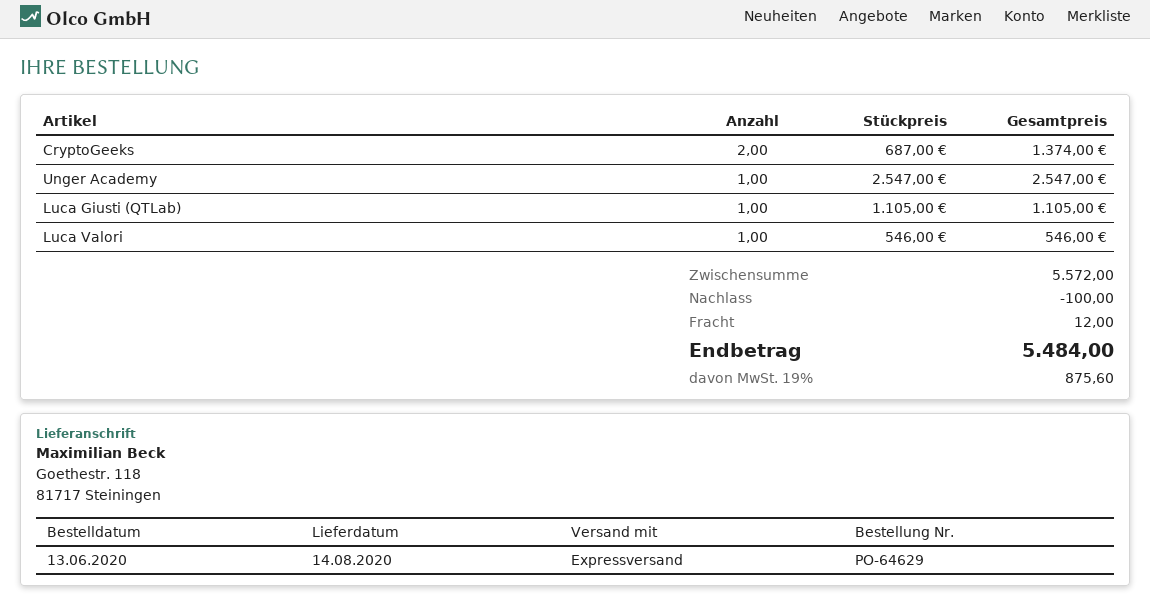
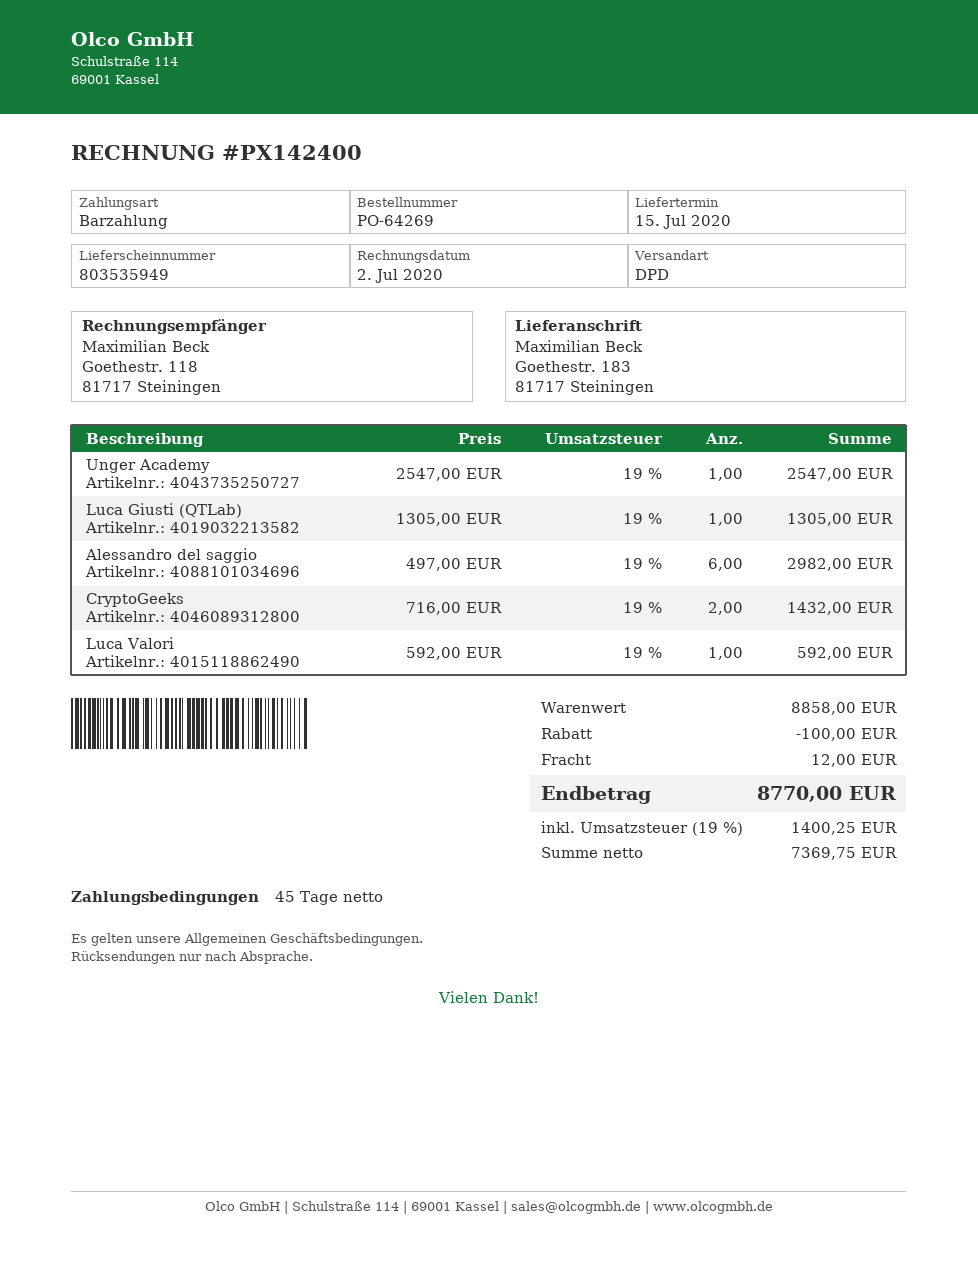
order number: PO-64629 -> PO-64269
delivery date: 2020-08-14 -> 2020-07-15
shipping method: express -> DPD
ship to: Goethestr. 118, 81717 Steiningen -> Goethestr. 183, 81717 Steiningen
CryptoGeeks: 2 x 687.00 = 1374.00 -> 2 x 716.00 = 1432.00
Luca Giusti (QTLab): 1 x 1105.00 = 1105.00 -> 1 x 1305.00 = 1305.00
Luca Valori: 1 x 546.00 = 546.00 -> 1 x 592.00 = 592.00
Alessandro del saggio: none -> 6 x 497.00 = 2982.00
subtotal: 5572.00 -> 8858.00
tax: 19% = 875.60 -> 19% = 1400.25
total: 5484.00 -> 8770.00

